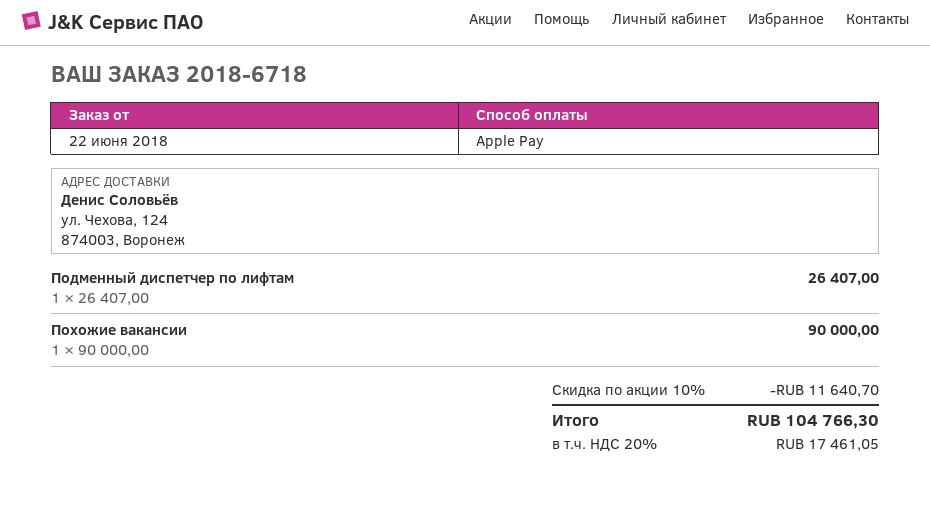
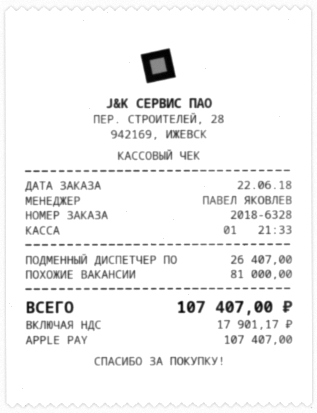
order number: 2018-6718 -> 2018-6328
Похожие вакансии: 1 x 90000.00 = 90000.00 -> 1 x 81000.00 = 81000.00
discount: 10% = 11640.70 -> none
tax: 17461.05 -> 17901.17
total: 104766.30 -> 107407.00

